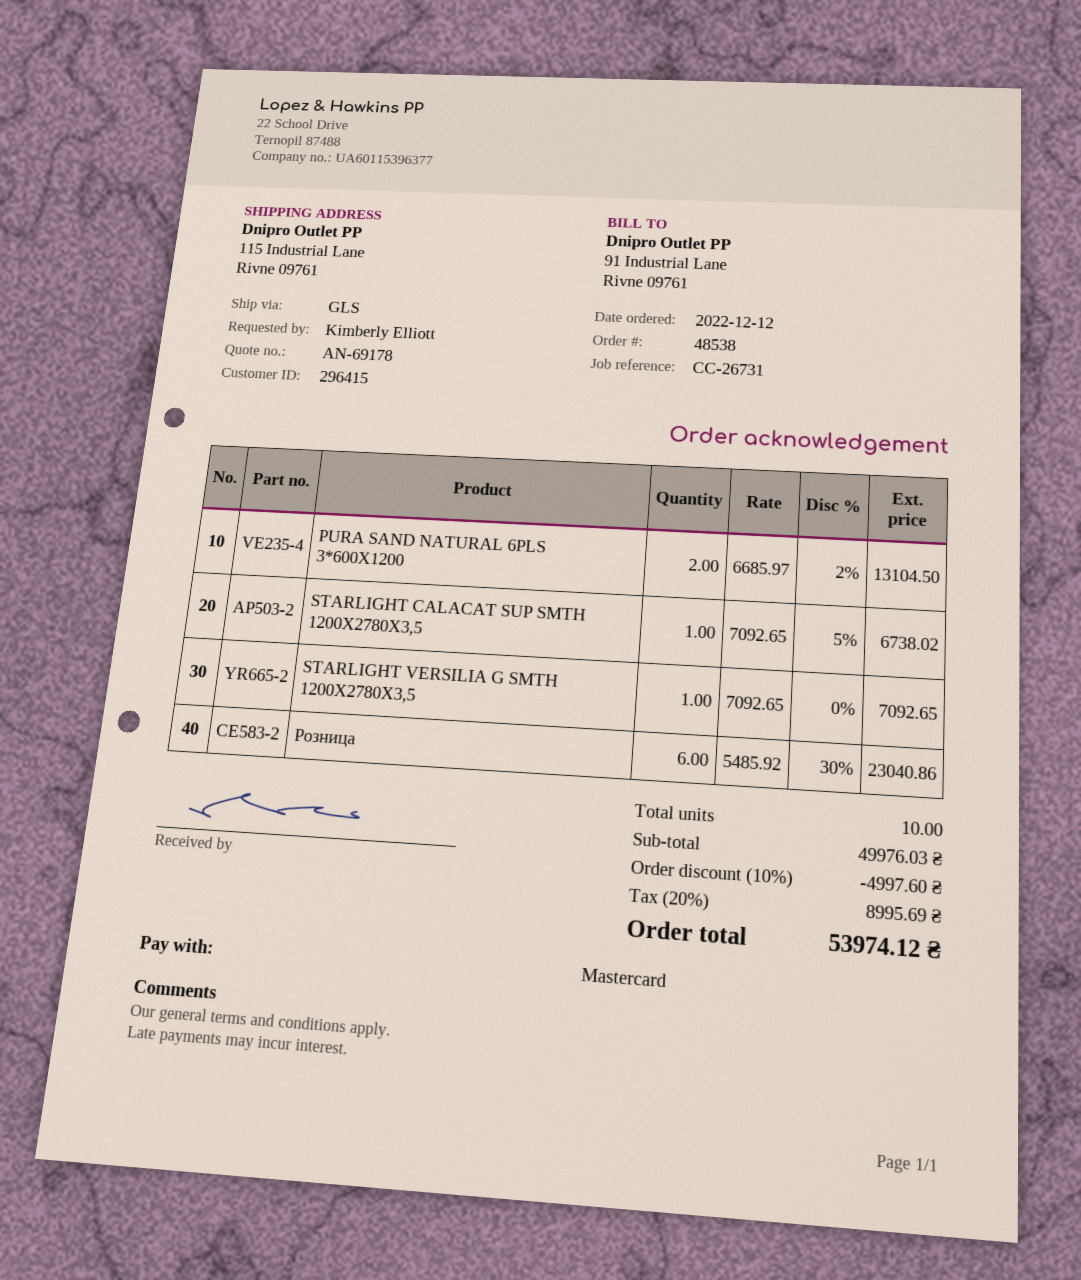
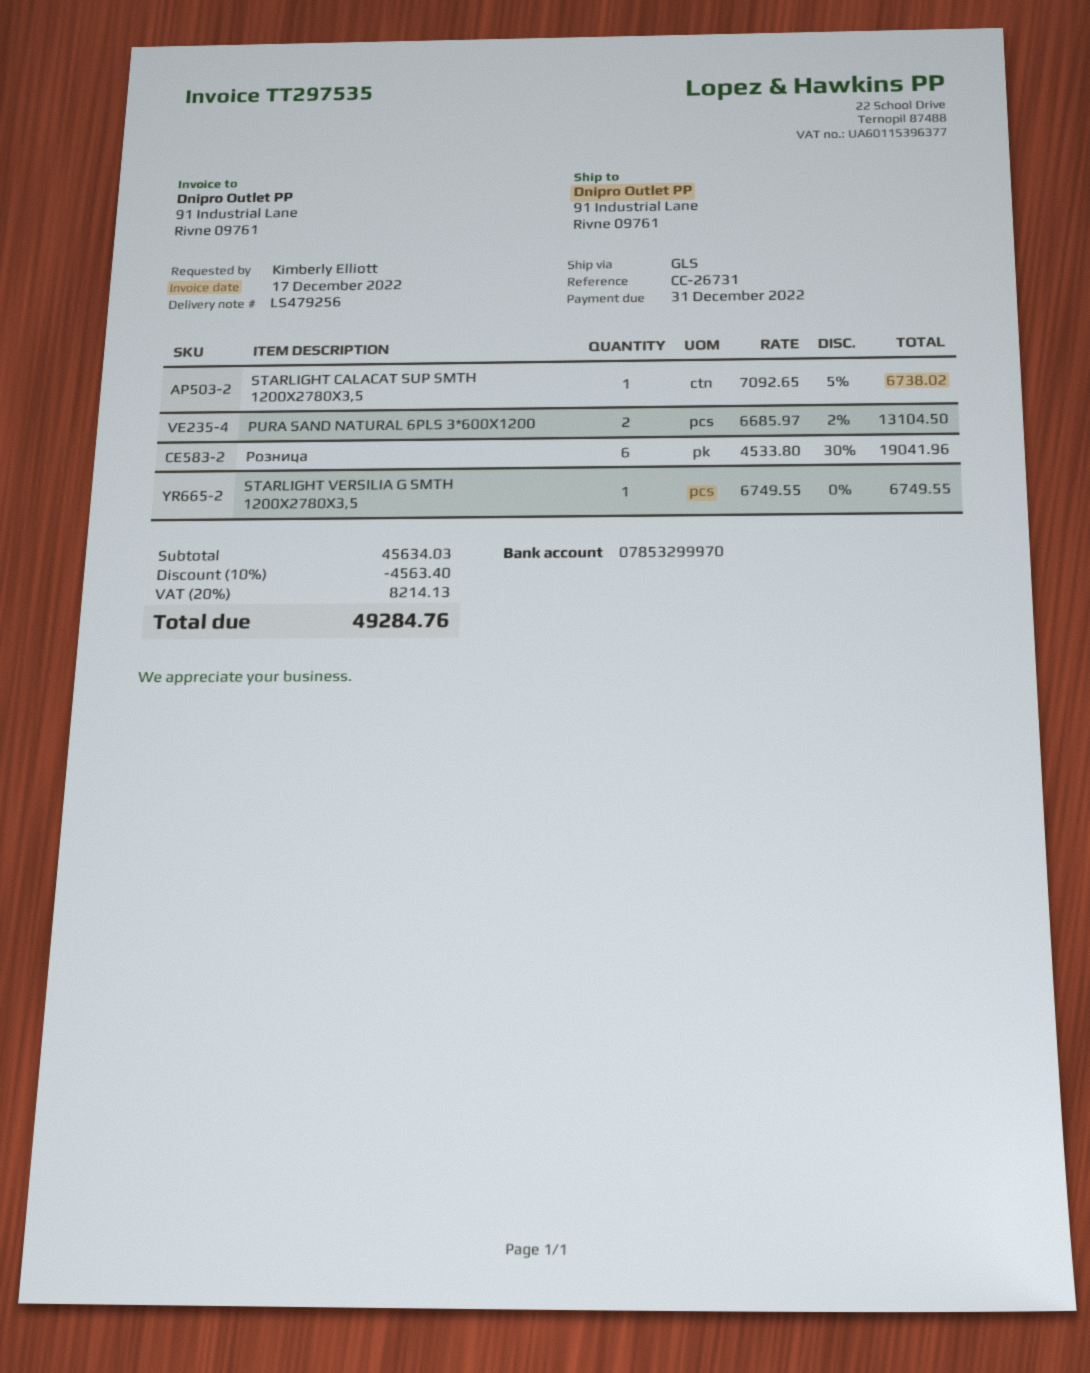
ship to: 115 Industrial Lane, Rivne 09761 -> 91 Industrial Lane, Rivne 09761
STARLIGHT VERSILIA G SMTH 1200X2780X3,5: 1 x 7092.65 = 7092.65 -> 1 x 6749.55 = 6749.55
Розница: 6 x 5485.92 - 30% = 23040.86 -> 6 x 4533.80 - 30% = 19041.96
subtotal: 49976.03 -> 45634.03
discount: 10% = 4997.60 -> 10% = 4563.40
tax: 20% = 8995.69 -> 20% = 8214.13
total: 53974.12 -> 49284.76

